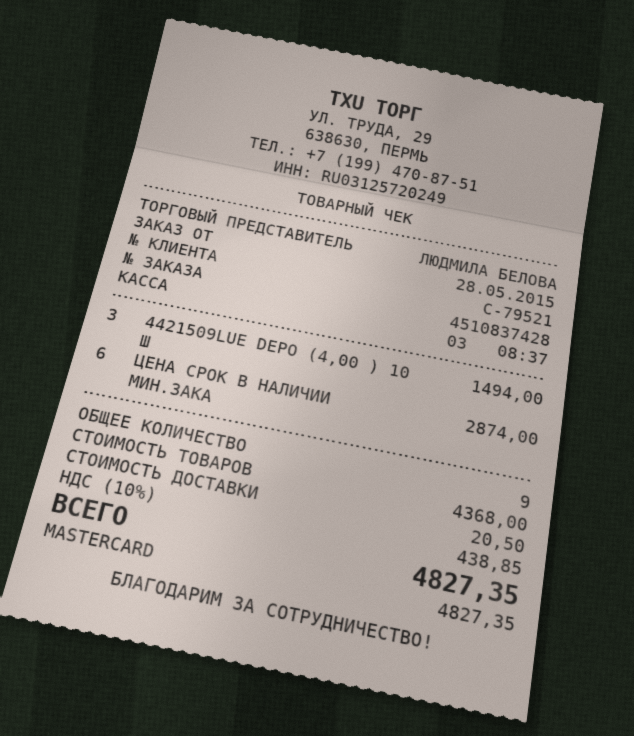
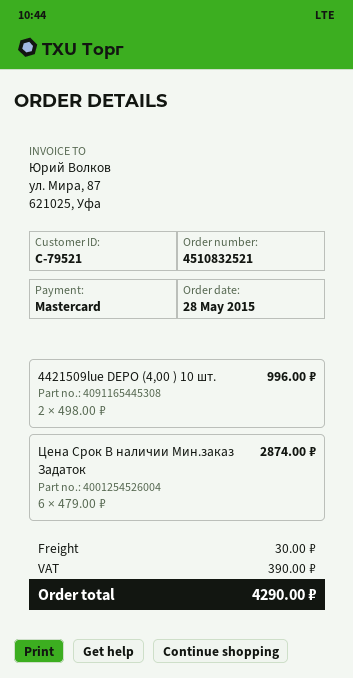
order number: 4510837428 -> 4510832521
4421509LUE DEPO (4,00 ) 10 Ш: 3 for 1494.00 -> 2 for 996.00
shipping: 20.50 -> 30.00
tax: 438.85 -> 390.00
total: 4827.35 -> 4290.00

